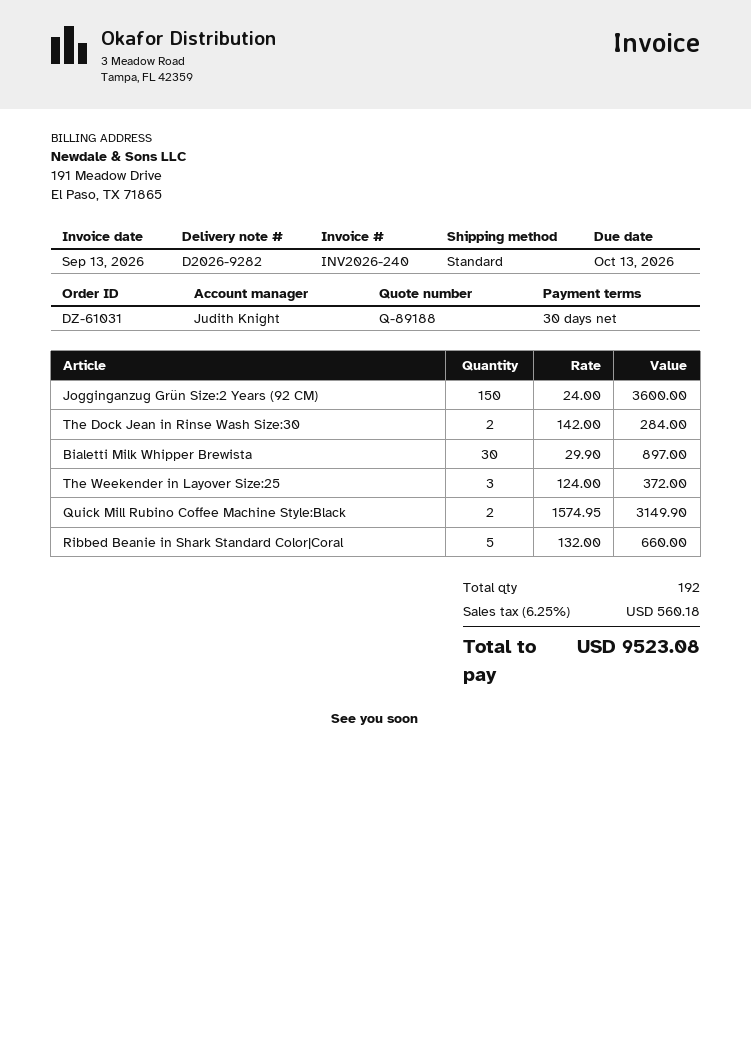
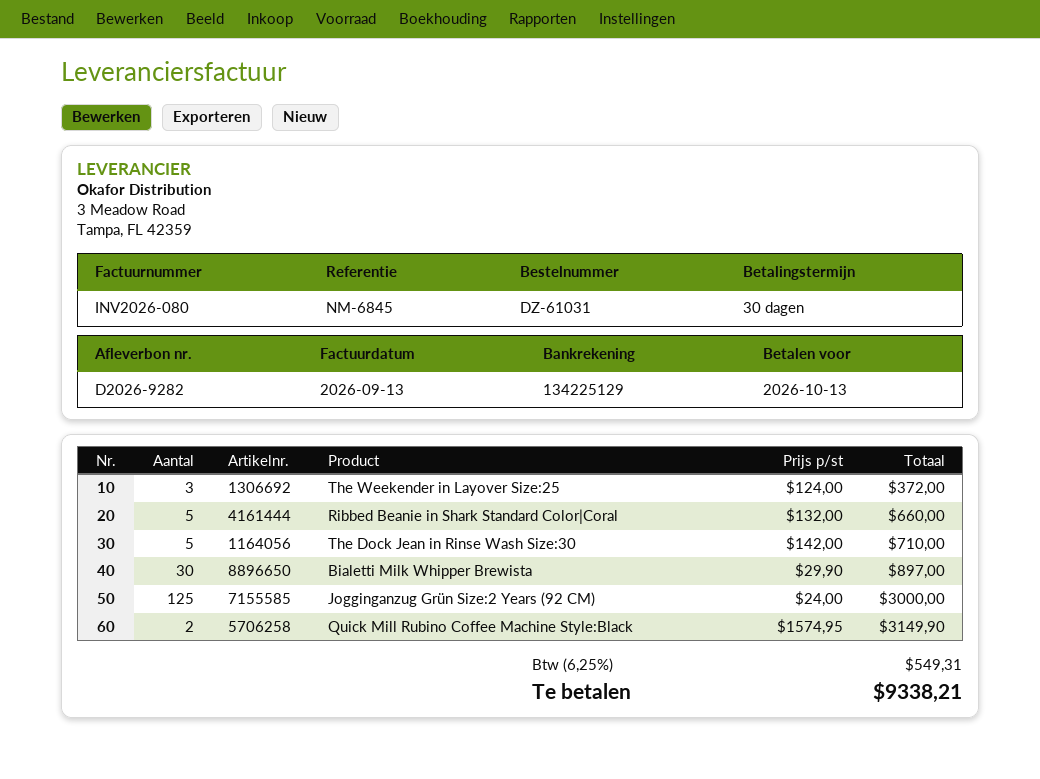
invoice number: INV2026-240 -> INV2026-080
Jogginganzug Grün Size:2 Years (92 CM): 150 x 24.00 = 3600.00 -> 125 x 24.00 = 3000.00
The Dock Jean in Rinse Wash Size:30: 2 x 142.00 = 284.00 -> 5 x 142.00 = 710.00
tax: 6.25% = 560.18 -> 6.25% = 549.31
total: 9523.08 -> 9338.21

